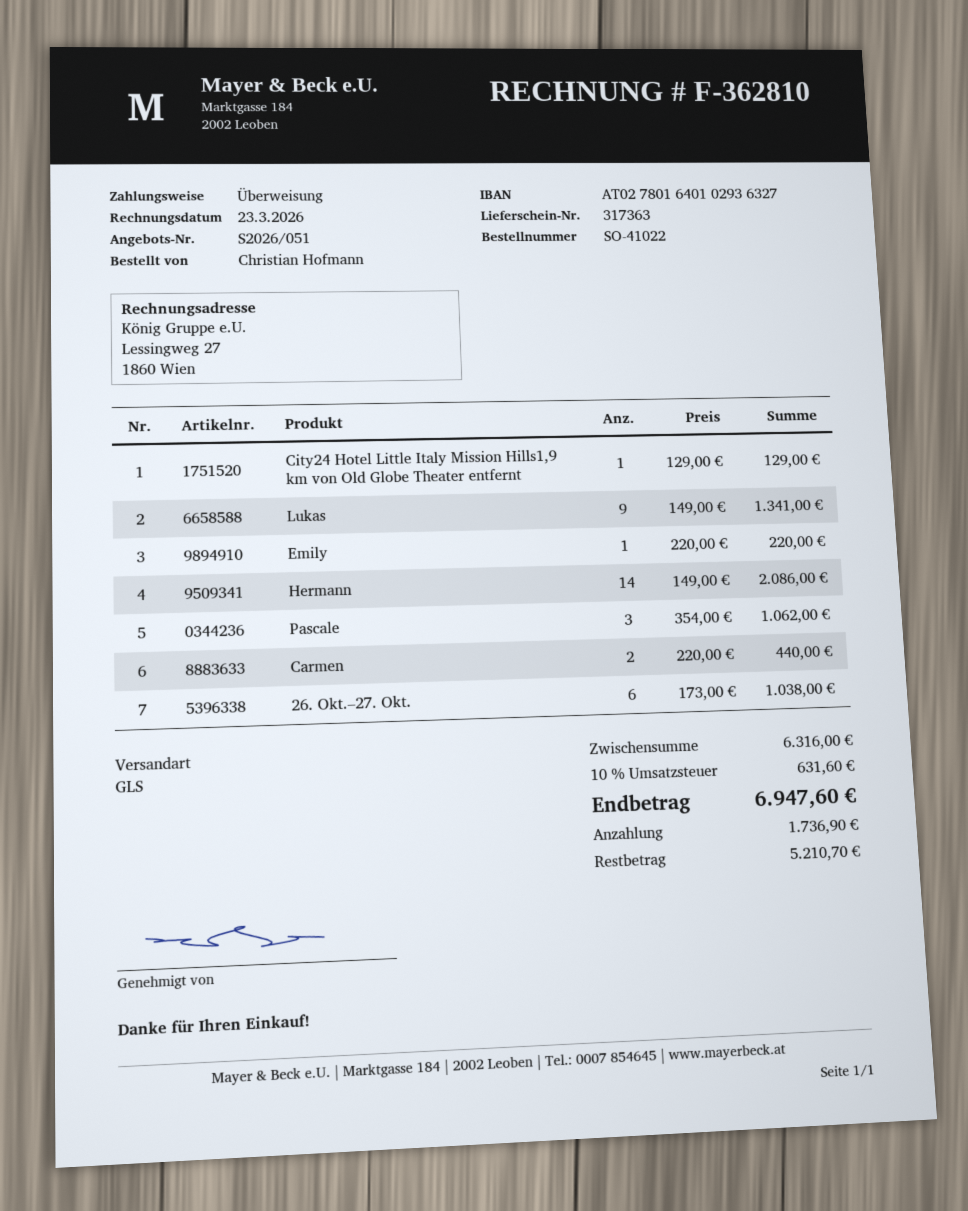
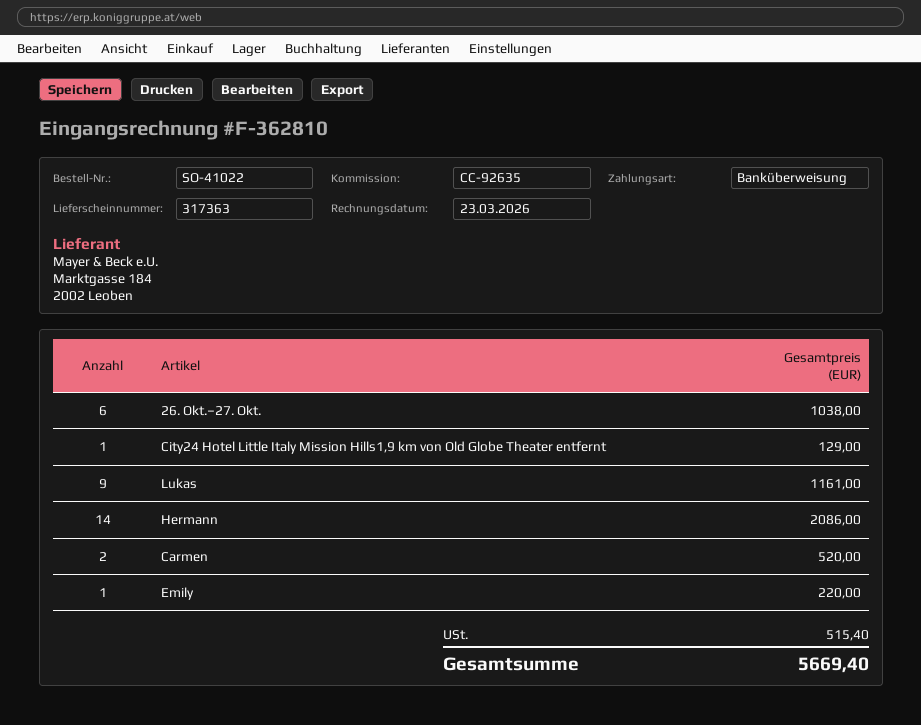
Lukas: 9 for 1341.00 -> 9 for 1161.00
Pascale: 3 for 1062.00 -> none
Carmen: 2 for 440.00 -> 2 for 520.00
tax: 631.60 -> 515.40
total: 6947.60 -> 5669.40

